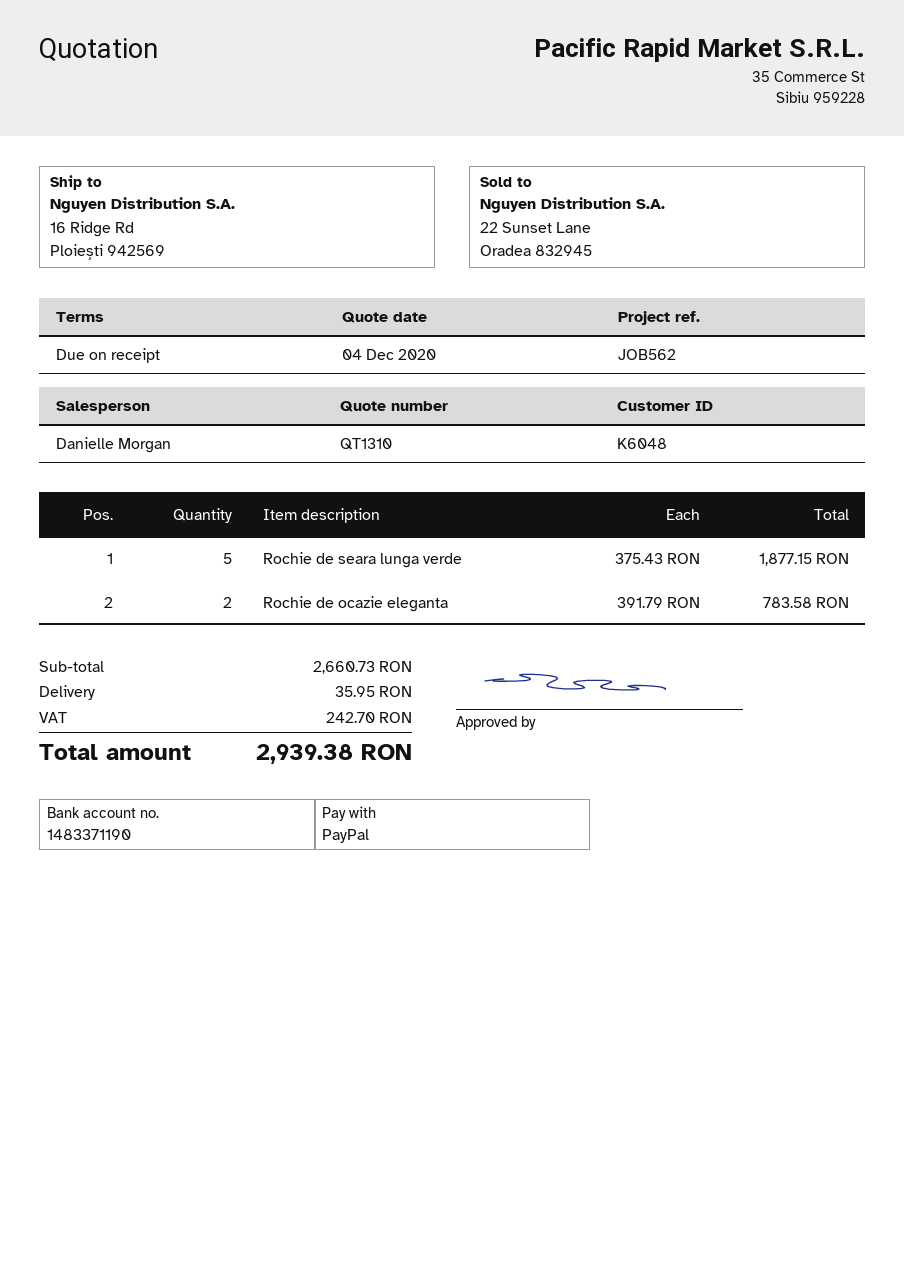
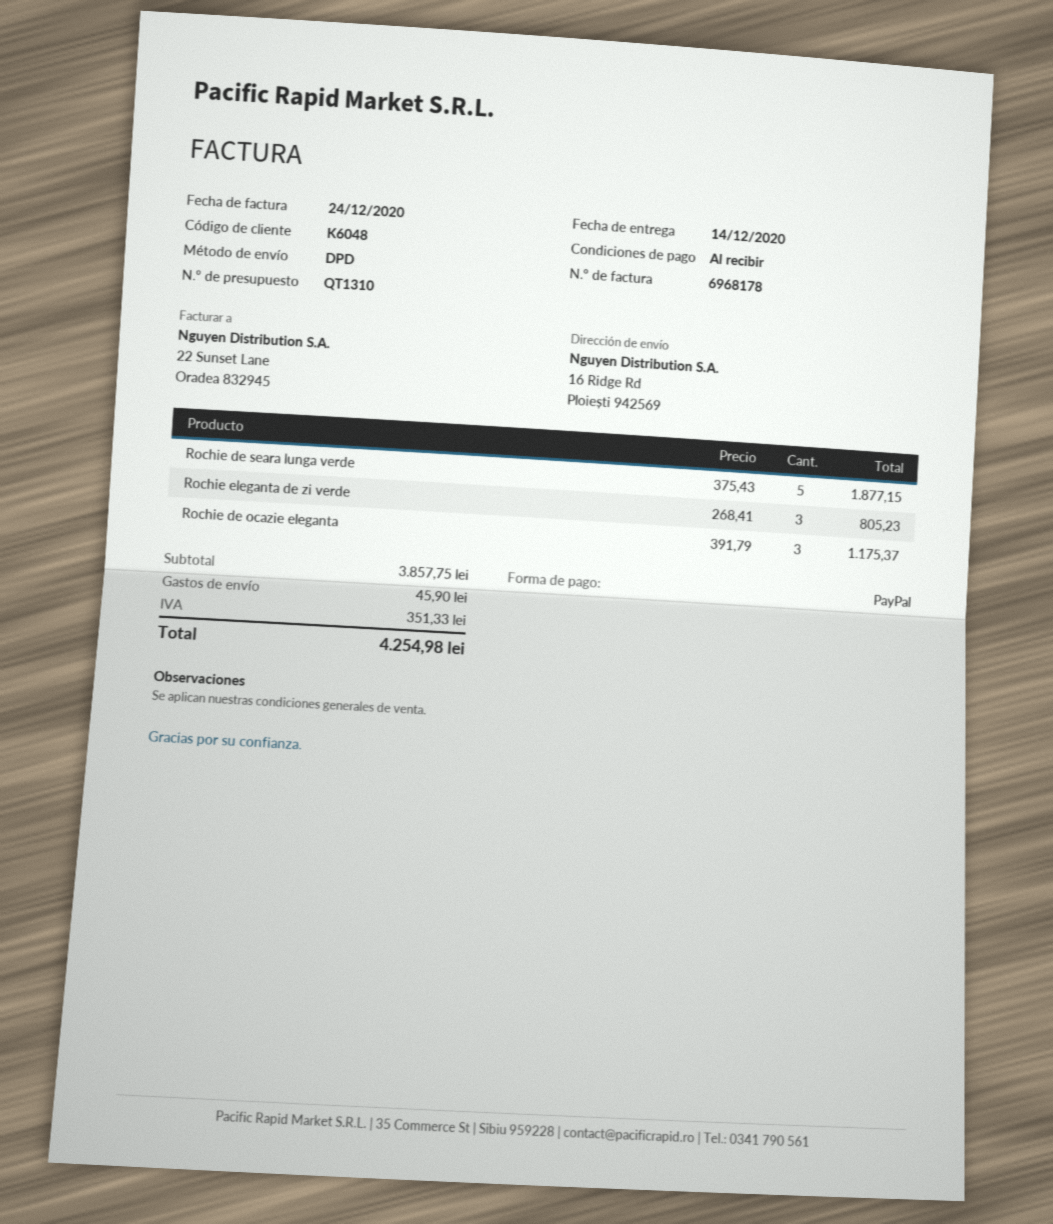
Rochie de ocazie eleganta: 2 x 391.79 = 783.58 -> 3 x 391.79 = 1175.37
Rochie eleganta de zi verde: none -> 3 x 268.41 = 805.23
subtotal: 2660.73 -> 3857.75
shipping: 35.95 -> 45.90
tax: 242.70 -> 351.33
total: 2939.38 -> 4254.98

